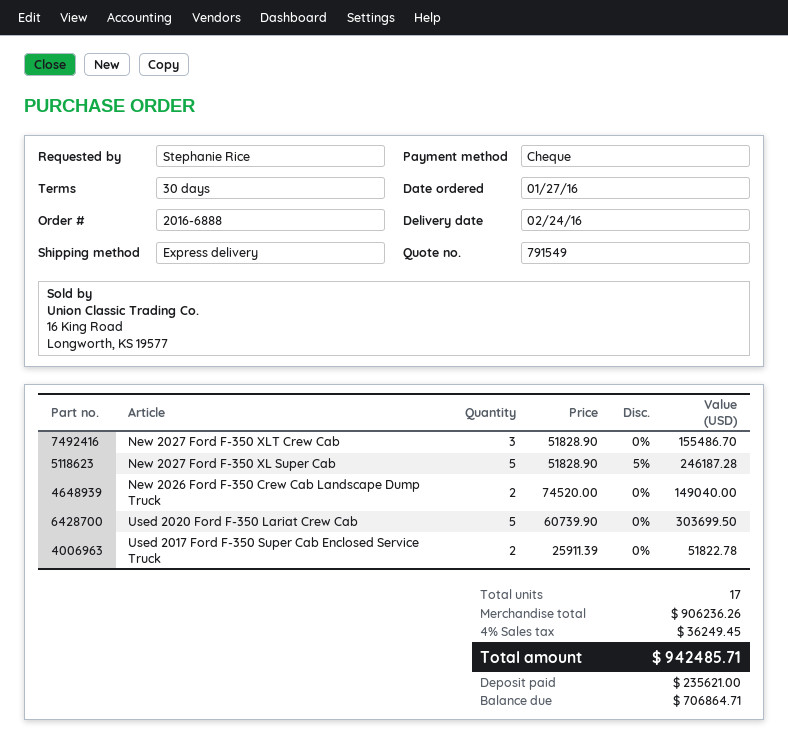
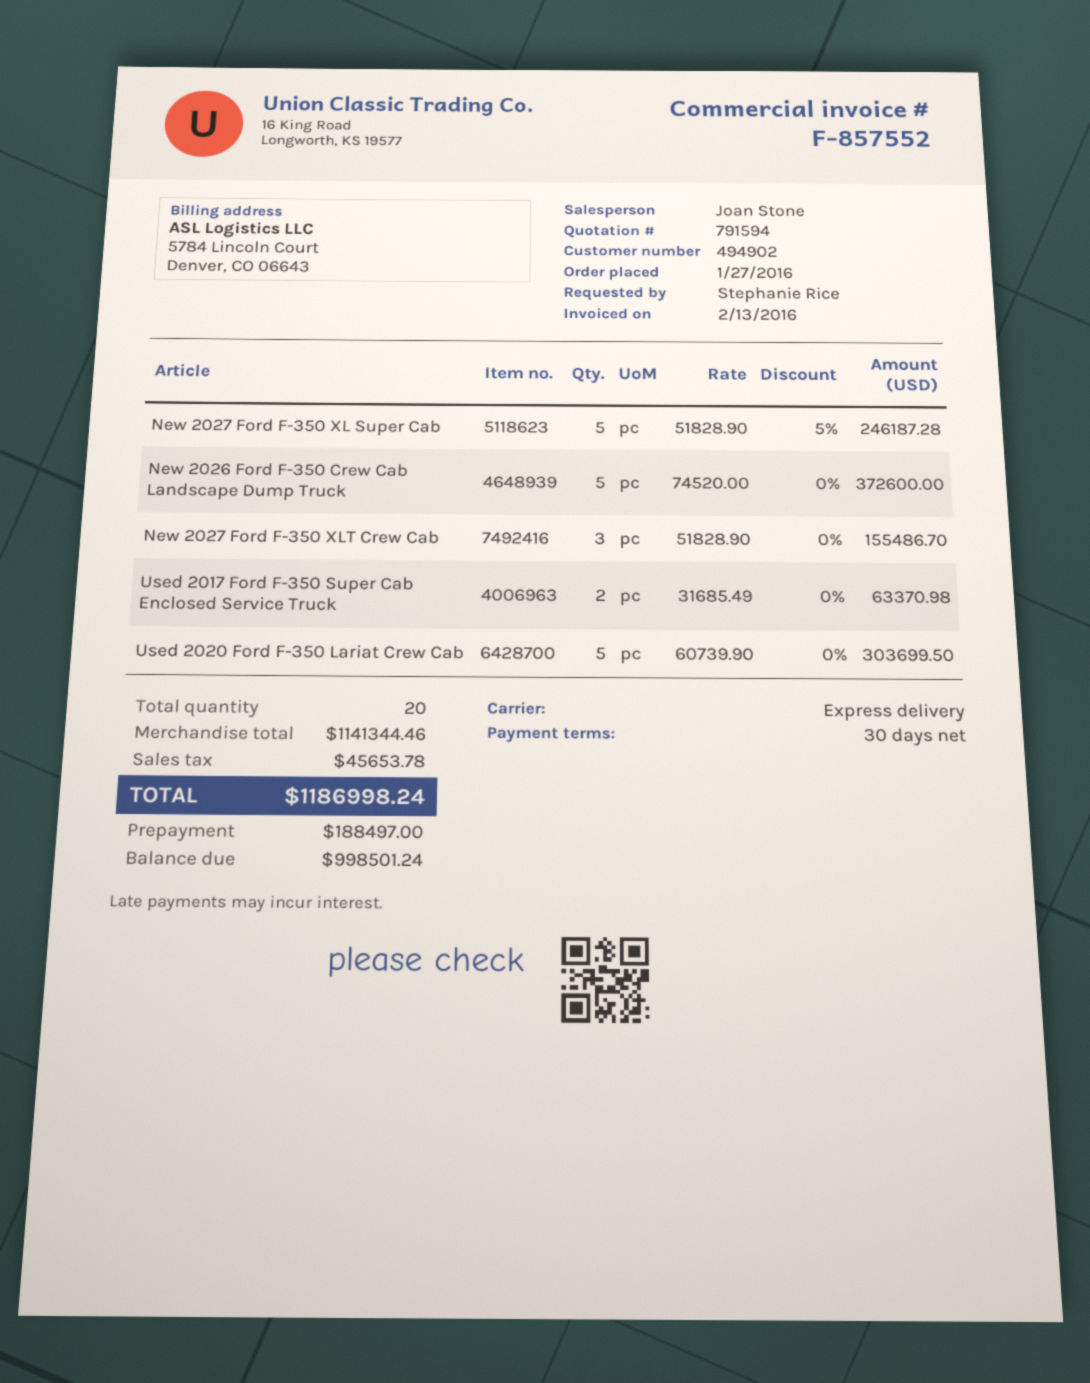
quote number: 791549 -> 791594
New 2026 Ford F-350 Crew Cab Landscape Dump Truck: 2 x 74520.00 = 149040.00 -> 5 x 74520.00 = 372600.00
Used 2017 Ford F-350 Super Cab Enclosed Service Truck: 2 x 25911.39 = 51822.78 -> 2 x 31685.49 = 63370.98
total quantity: 17 -> 20
subtotal: 906236.26 -> 1141344.46
tax: 36249.45 -> 45653.78
total: 942485.71 -> 1186998.24
deposit: 235621.00 -> 188497.00
balance: 706864.71 -> 998501.24

